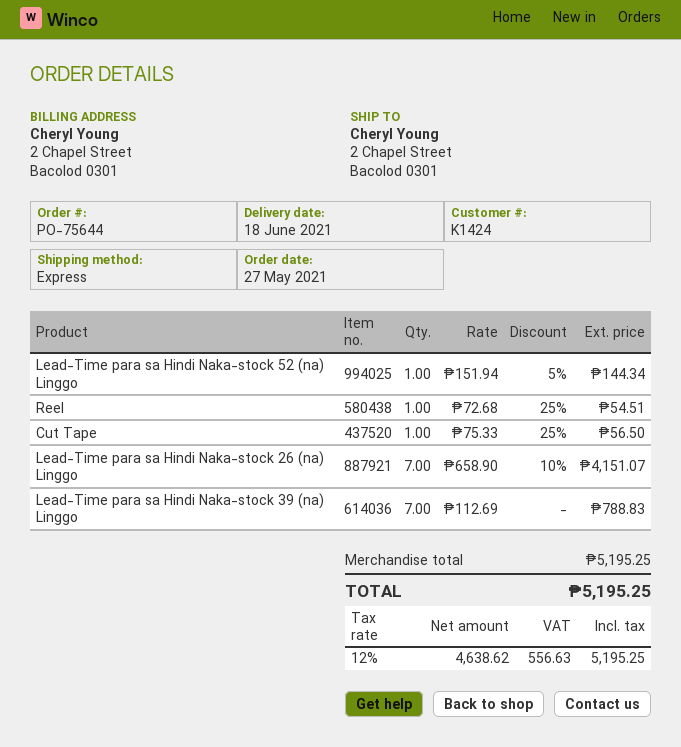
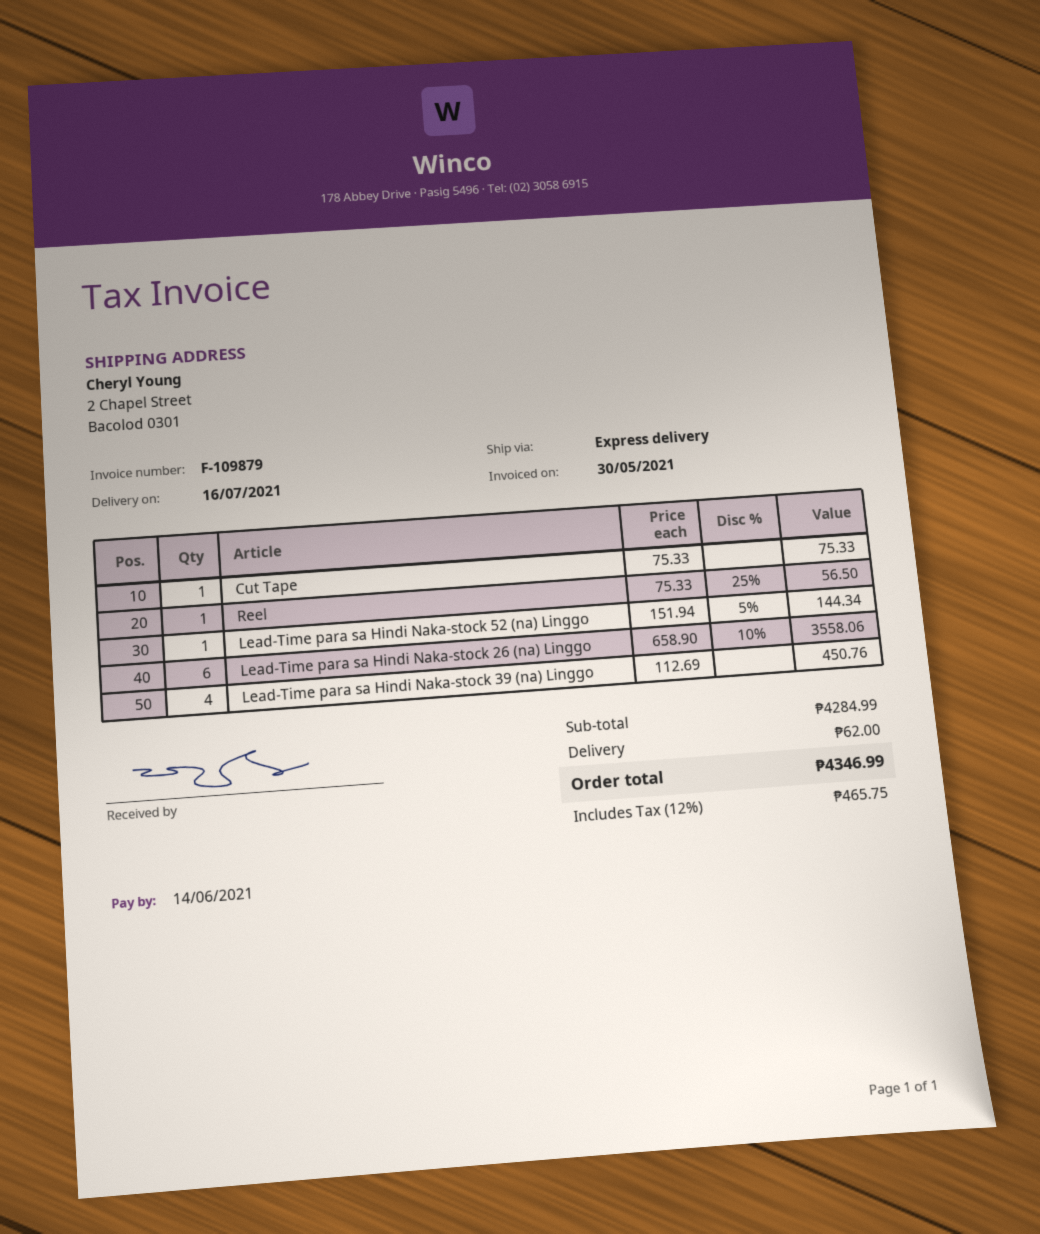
delivery date: 2021-06-18 -> 2021-07-16
Reel: 1 x 72.68 - 25% = 54.51 -> 1 x 75.33 - 25% = 56.50
Cut Tape: 1 x 75.33 - 25% = 56.50 -> 1 x 75.33 = 75.33
Lead-Time para sa Hindi Naka-stock 26 (na) Linggo: 7 x 658.90 - 10% = 4151.07 -> 6 x 658.90 - 10% = 3558.06
Lead-Time para sa Hindi Naka-stock 39 (na) Linggo: 7 x 112.69 = 788.83 -> 4 x 112.69 = 450.76
subtotal: 5195.25 -> 4284.99
shipping: none -> 62.00
tax: 12% = 556.63 -> 12% = 465.75
total: 5195.25 -> 4346.99

